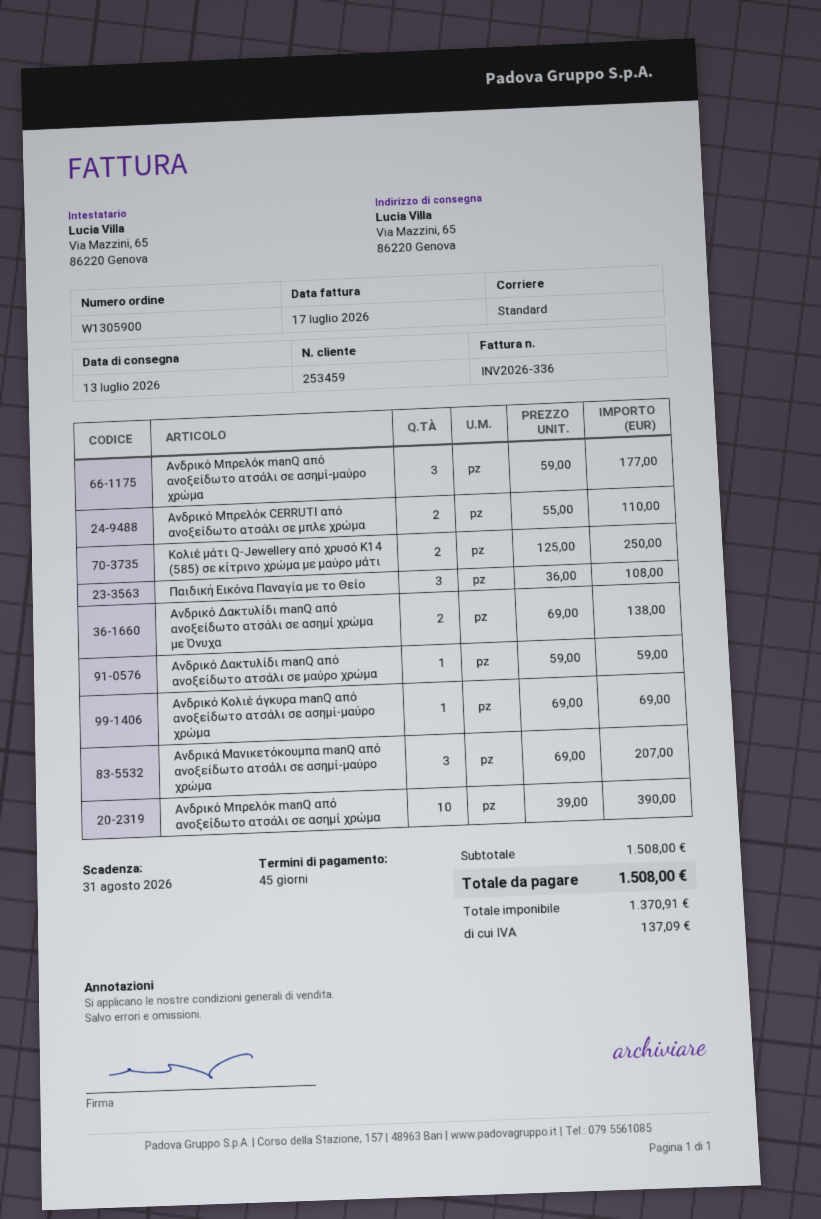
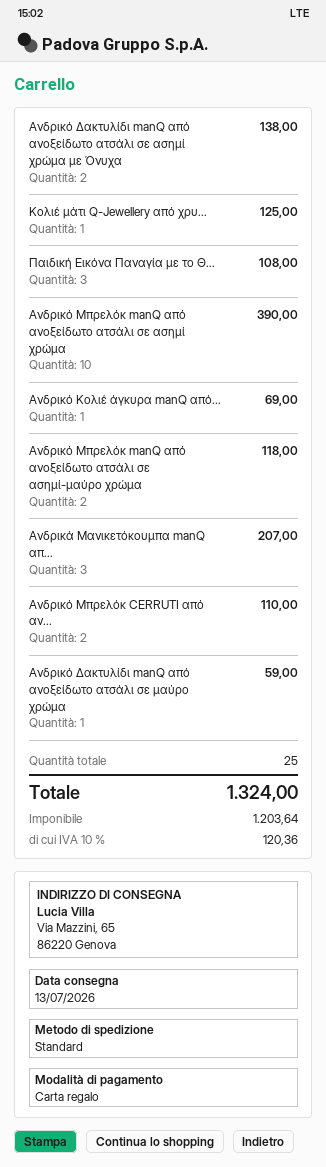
Ανδρικό Μπρελόκ manQ από ανοξείδωτο ατσάλι σε ασημί-μαύρο χρώμα: 3 for 177.00 -> 2 for 118.00
Κολιέ μάτι Q-Jewellery από χρυσό Κ14 (585) σε κίτρινο χρώμα με μαύρο μάτι: 2 for 250.00 -> 1 for 125.00
net: 1370.91 -> 1203.64
tax: 137.09 -> 120.36
total: 1508.00 -> 1324.00

